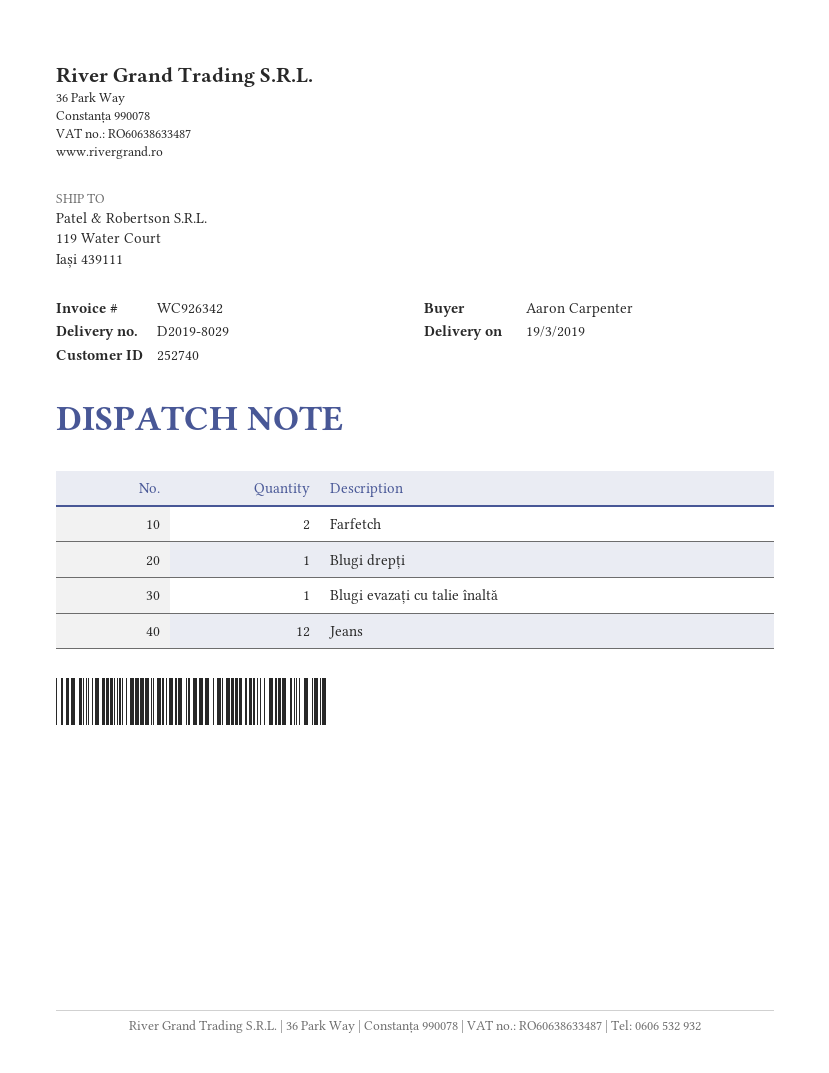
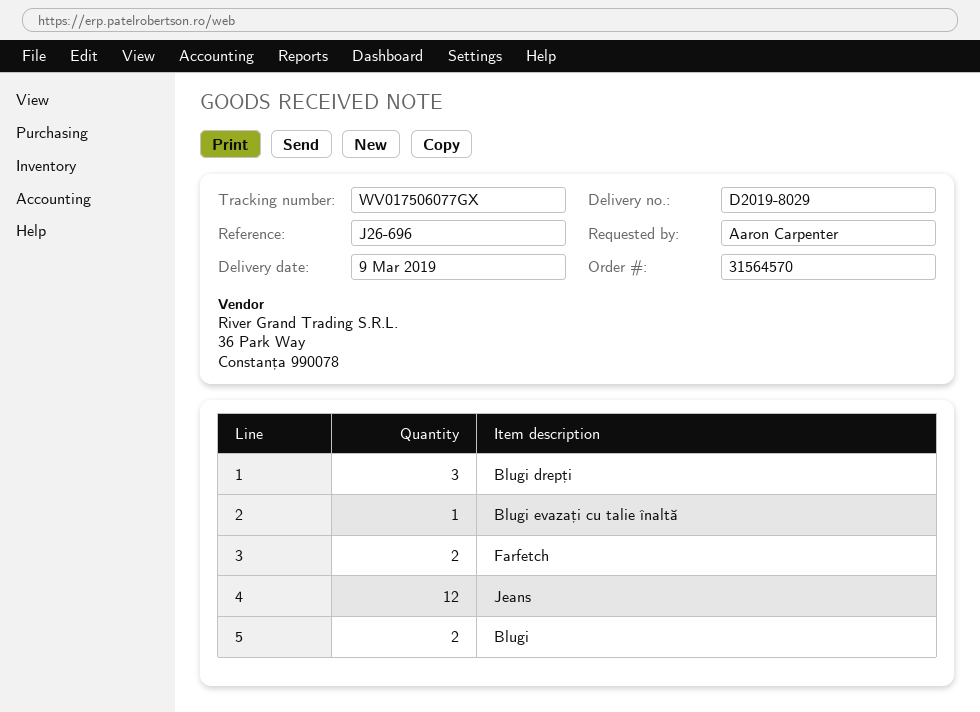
delivery date: 2019-03-19 -> 2019-03-09
Blugi drepți: 1 -> 3
Blugi: none -> 2

